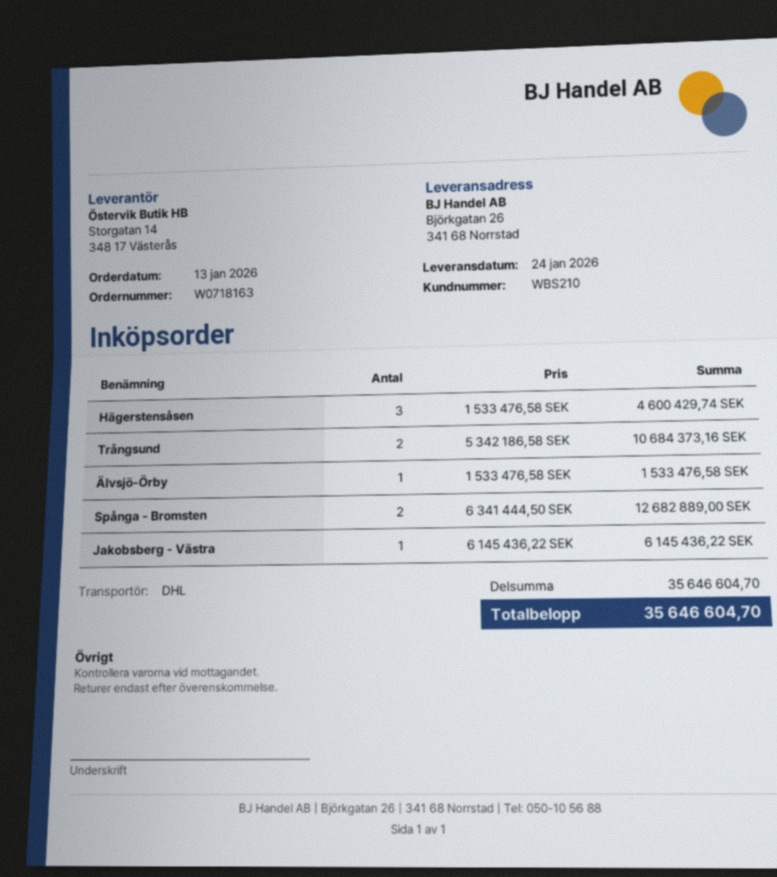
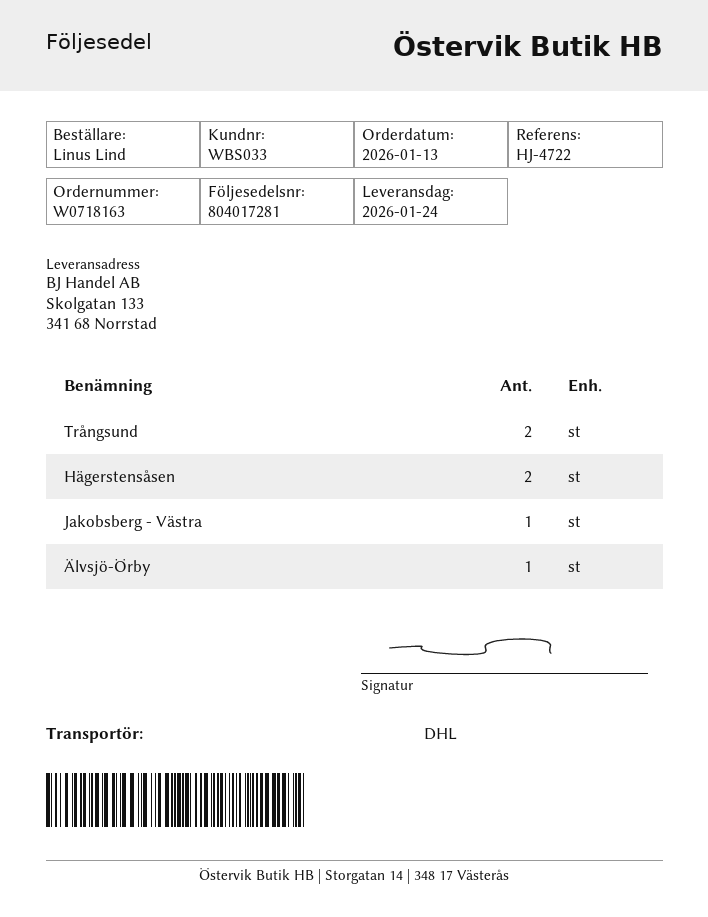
customer number: WBS210 -> WBS033
ship to: Björkgatan 26, 341 68 Norrstad -> Skolgatan 133, 341 68 Norrstad
Hägerstensåsen: 3 -> 2
Spånga - Bromsten: 2 -> none

